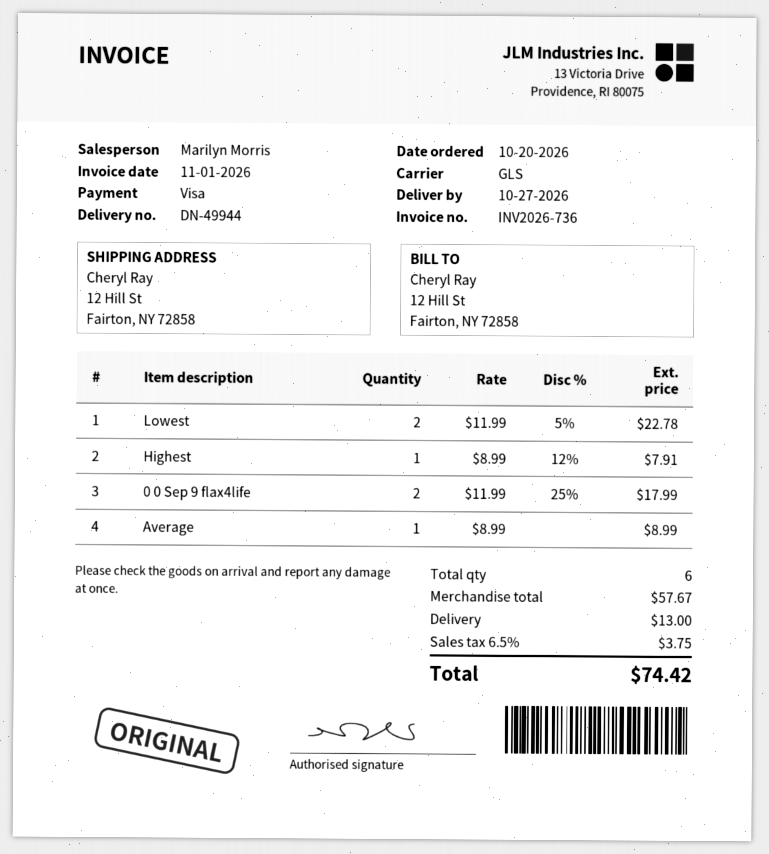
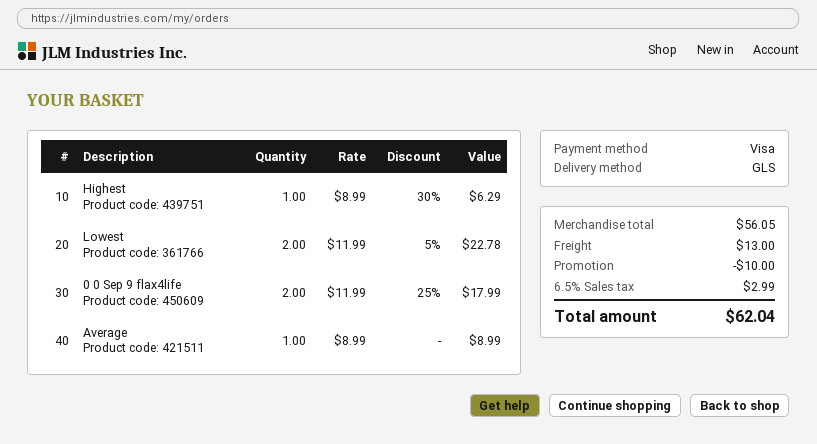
Highest: 1 x 8.99 - 12% = 7.91 -> 1 x 8.99 - 30% = 6.29
subtotal: 57.67 -> 56.05
discount: none -> 10.00
tax: 6.5% = 3.75 -> 6.5% = 2.99
total: 74.42 -> 62.04

